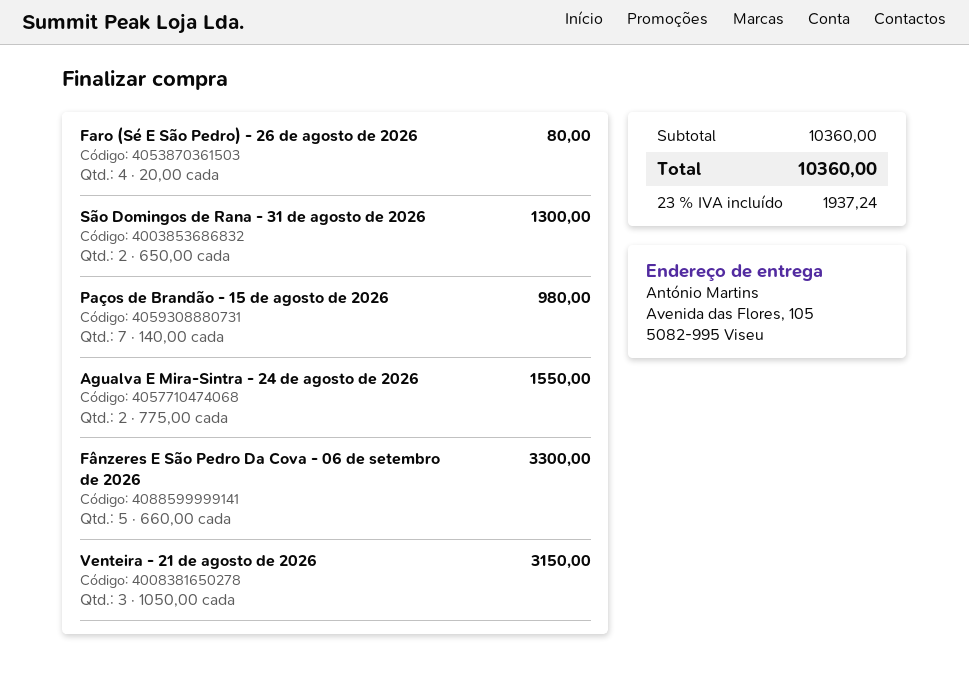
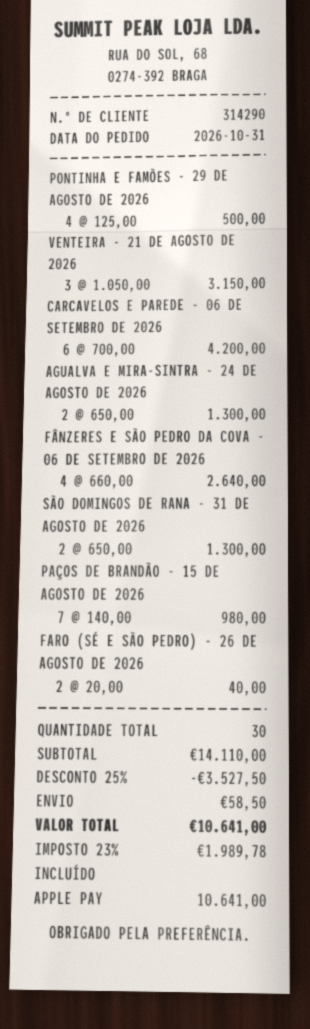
Faro (Sé E São Pedro) - 26 de agosto de 2026: 4 x 20.00 = 80.00 -> 2 x 20.00 = 40.00
Agualva E Mira-Sintra - 24 de agosto de 2026: 2 x 775.00 = 1550.00 -> 2 x 650.00 = 1300.00
Fânzeres E São Pedro Da Cova - 06 de setembro de 2026: 5 x 660.00 = 3300.00 -> 4 x 660.00 = 2640.00
PONTINHA E FAMÕES - 29 DE AGOSTO DE 2026: none -> 4 x 125.00 = 500.00
CARCAVELOS E PAREDE - 06 DE SETEMBRO DE 2026: none -> 6 x 700.00 = 4200.00
subtotal: 10360.00 -> 14110.00
discount: none -> 25% = 3527.50
shipping: none -> 58.50
tax: 23% = 1937.24 -> 23% = 1989.78
total: 10360.00 -> 10641.00

